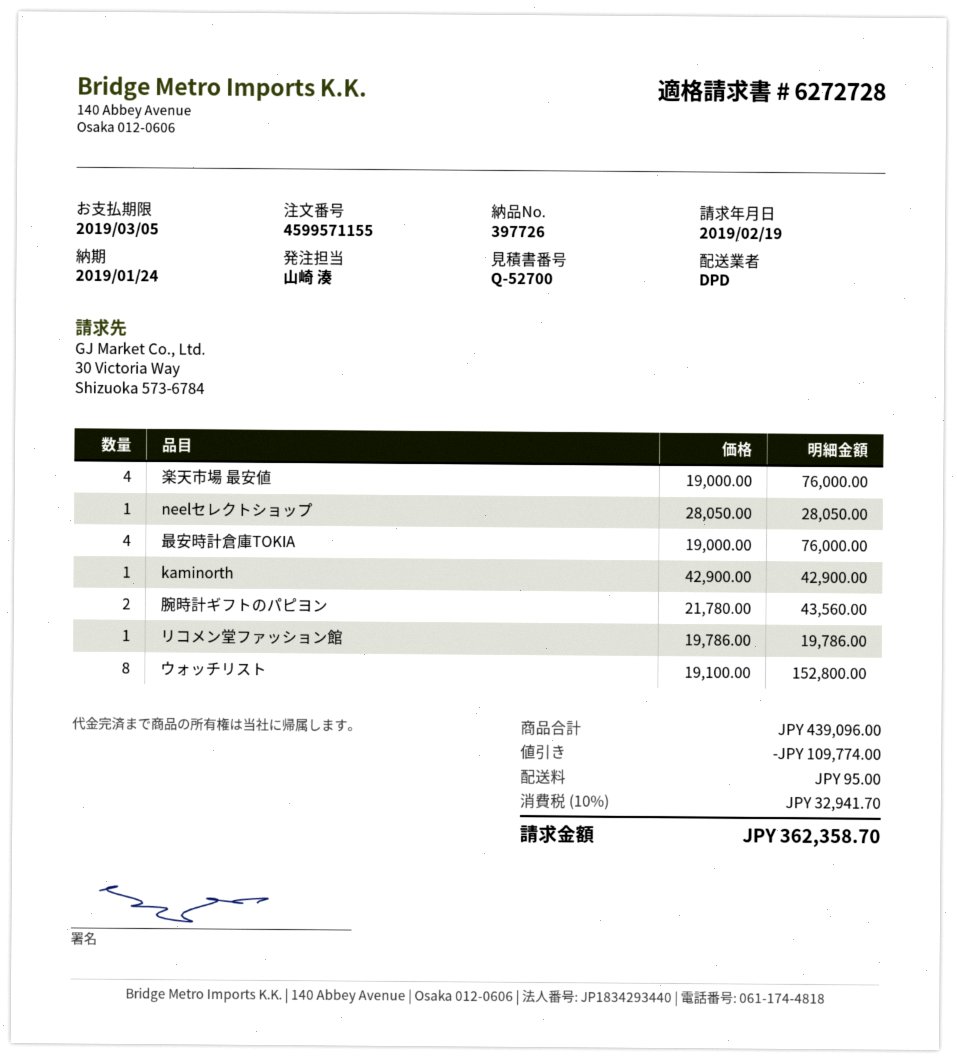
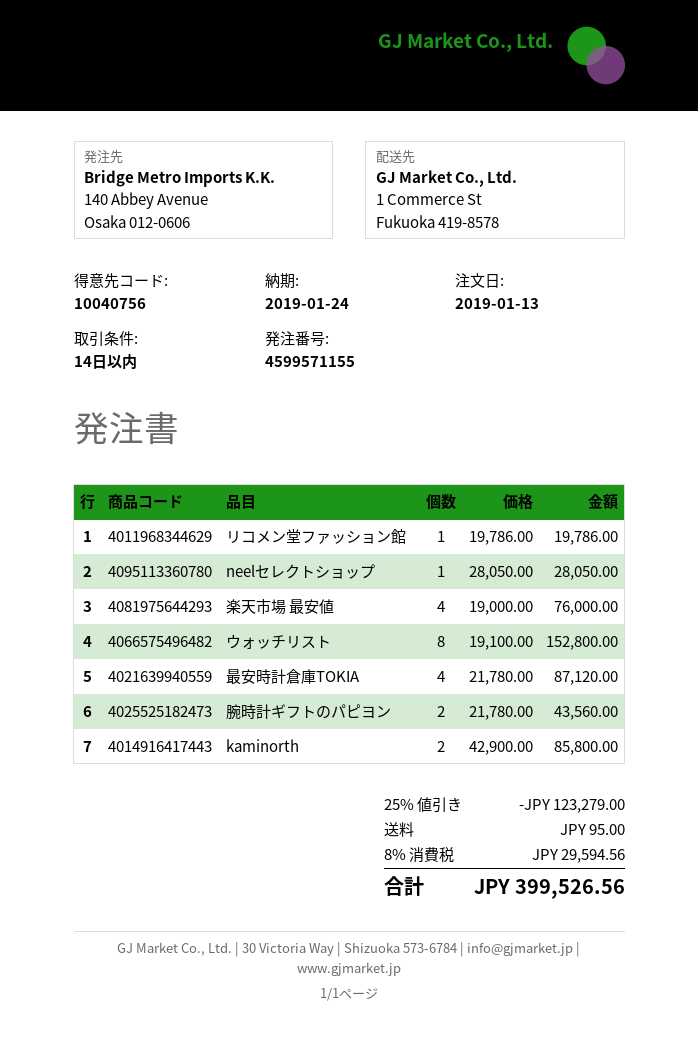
最安時計倉庫TOKIA: 4 x 19000.00 = 76000.00 -> 4 x 21780.00 = 87120.00
kaminorth: 1 x 42900.00 = 42900.00 -> 2 x 42900.00 = 85800.00
discount: 109774.00 -> 123279.00
tax: 10% = 32941.70 -> 8% = 29594.56
total: 362358.70 -> 399526.56

